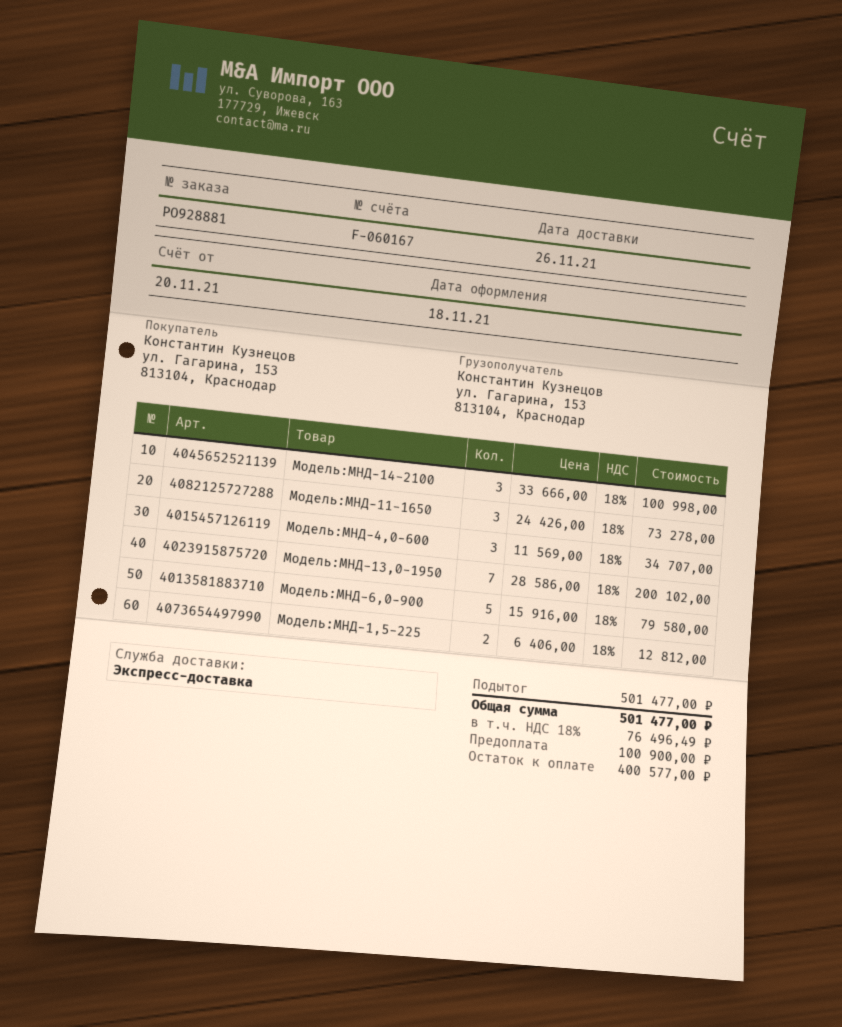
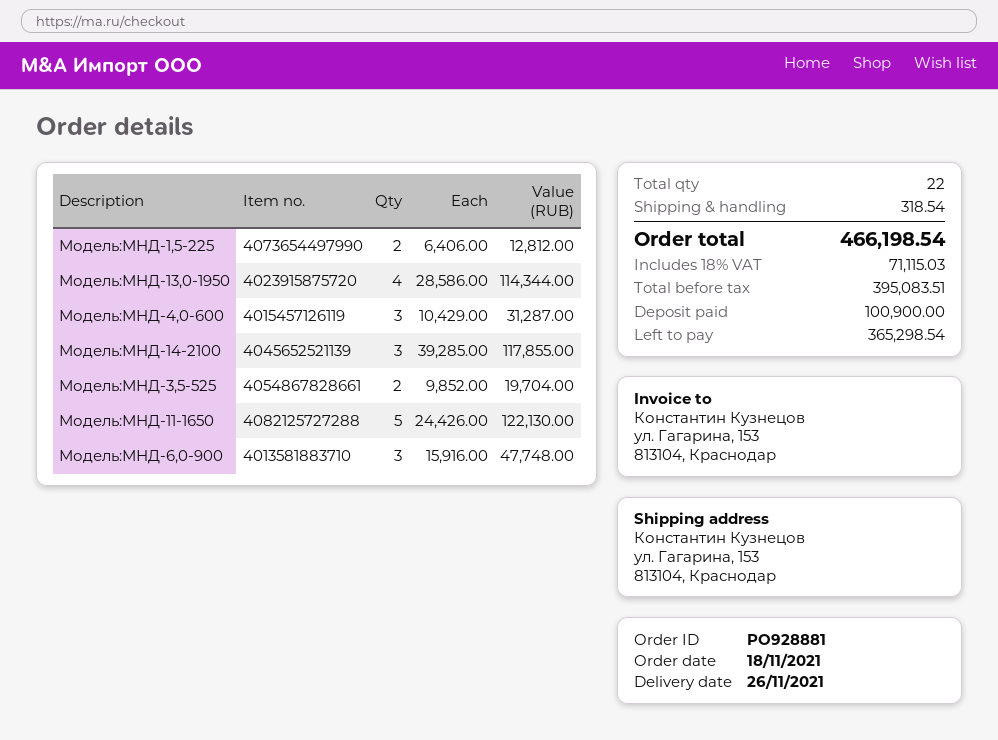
Модель:МНД-14-2100: 3 x 33666.00 = 100998.00 -> 3 x 39285.00 = 117855.00
Модель:МНД-11-1650: 3 x 24426.00 = 73278.00 -> 5 x 24426.00 = 122130.00
Модель:МНД-4,0-600: 3 x 11569.00 = 34707.00 -> 3 x 10429.00 = 31287.00
Модель:МНД-13,0-1950: 7 x 28586.00 = 200102.00 -> 4 x 28586.00 = 114344.00
Модель:МНД-6,0-900: 5 x 15916.00 = 79580.00 -> 3 x 15916.00 = 47748.00
Модель:МНД-3,5-525: none -> 2 x 9852.00 = 19704.00
shipping: none -> 318.54
tax: 18% = 76496.49 -> 18% = 71115.03
total: 501477.00 -> 466198.54
balance: 400577.00 -> 365298.54

